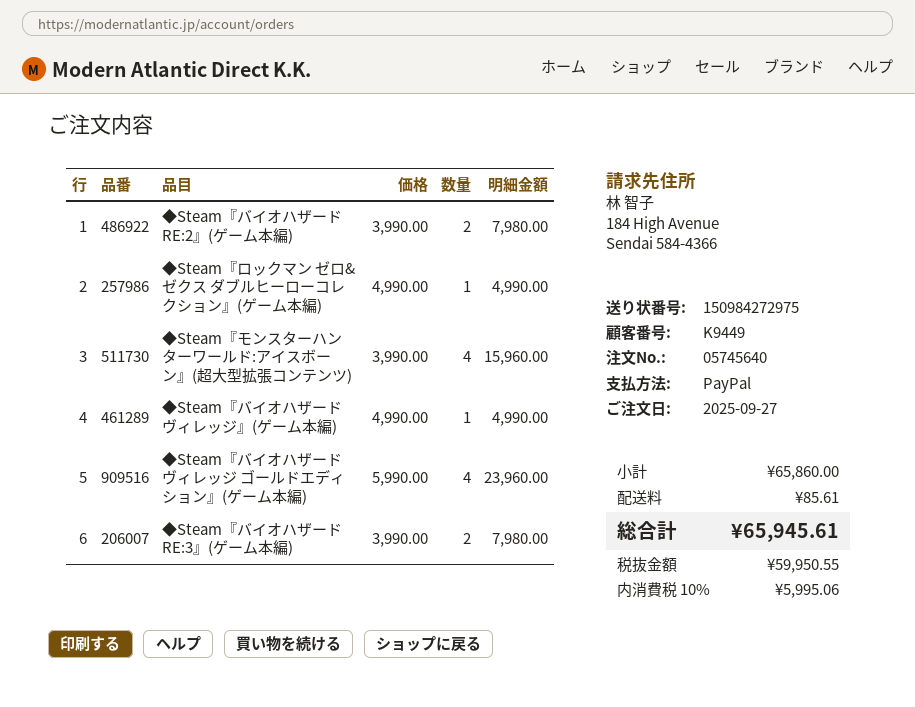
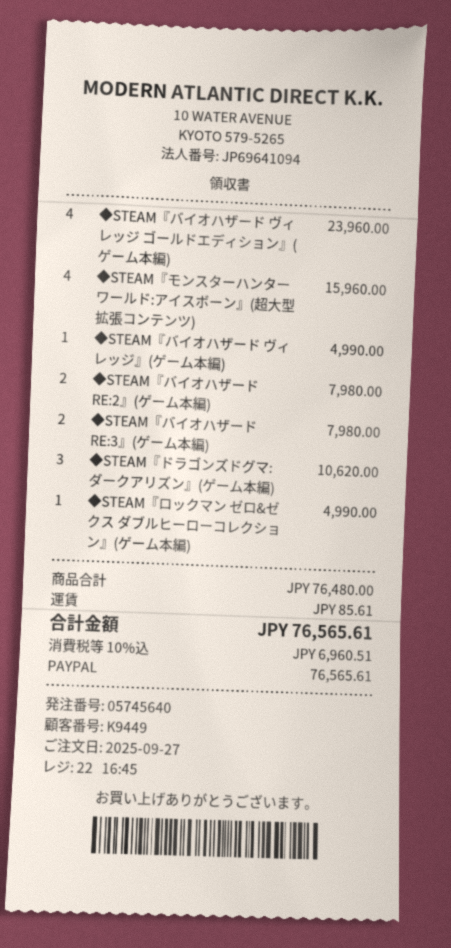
◆STEAM『ドラゴンズドグマ:ダークアリズン』(ゲーム本編): none -> 3 for 10620.00
subtotal: 65860.00 -> 76480.00
tax: 10% = 5995.06 -> 10% = 6960.51
total: 65945.61 -> 76565.61

